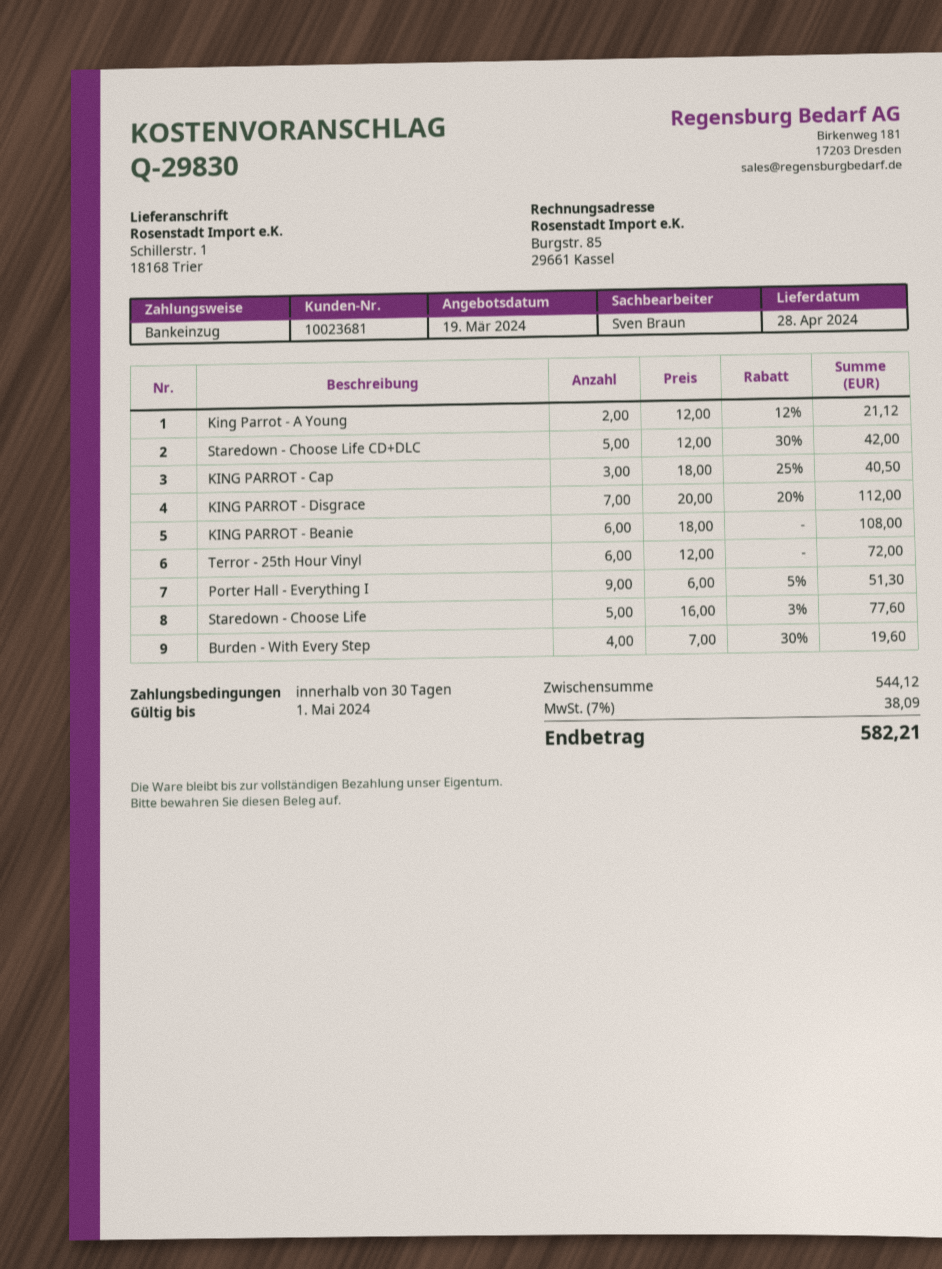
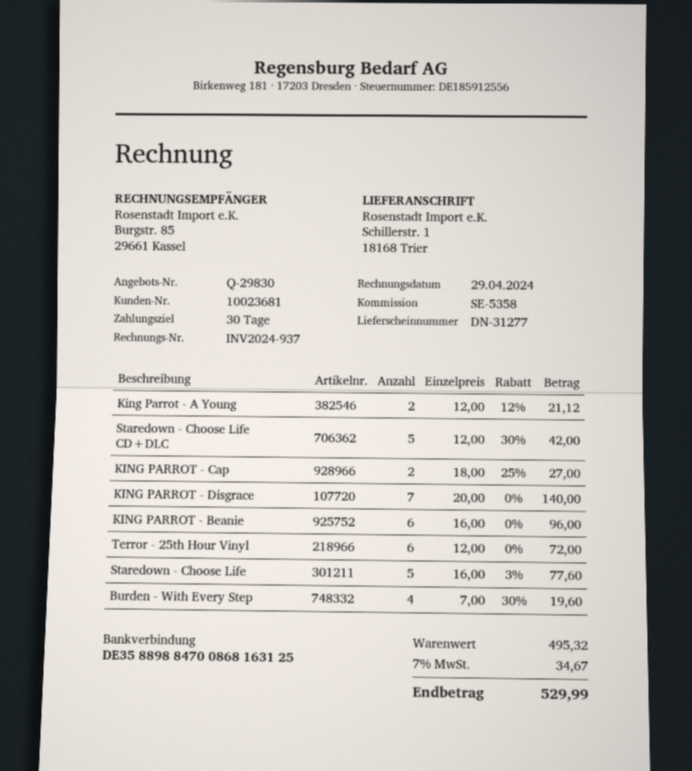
KING PARROT - Cap: 3 x 18.00 - 25% = 40.50 -> 2 x 18.00 - 25% = 27.00
KING PARROT - Disgrace: 7 x 20.00 - 20% = 112.00 -> 7 x 20.00 = 140.00
KING PARROT - Beanie: 6 x 18.00 = 108.00 -> 6 x 16.00 = 96.00
Porter Hall - Everything I: 9 x 6.00 - 5% = 51.30 -> none
subtotal: 544.12 -> 495.32
tax: 7% = 38.09 -> 7% = 34.67
total: 582.21 -> 529.99

